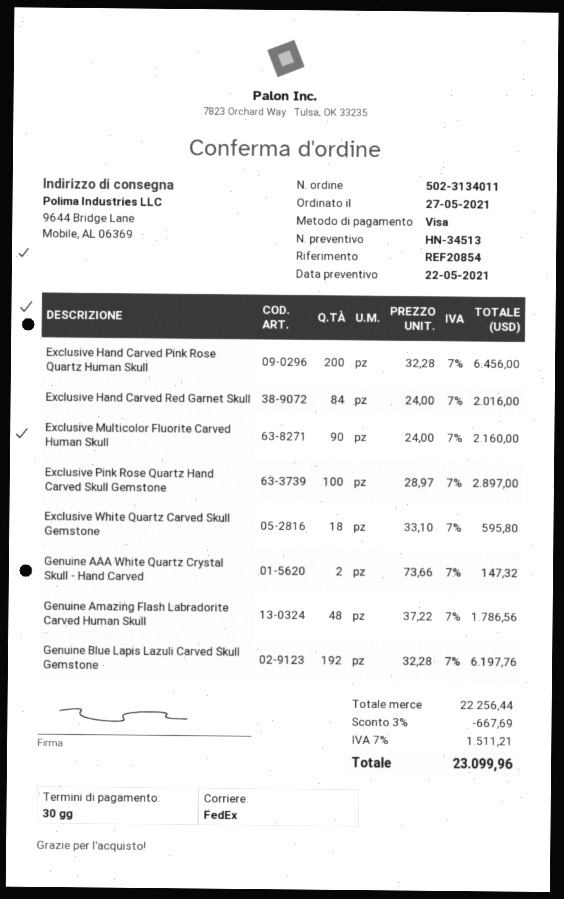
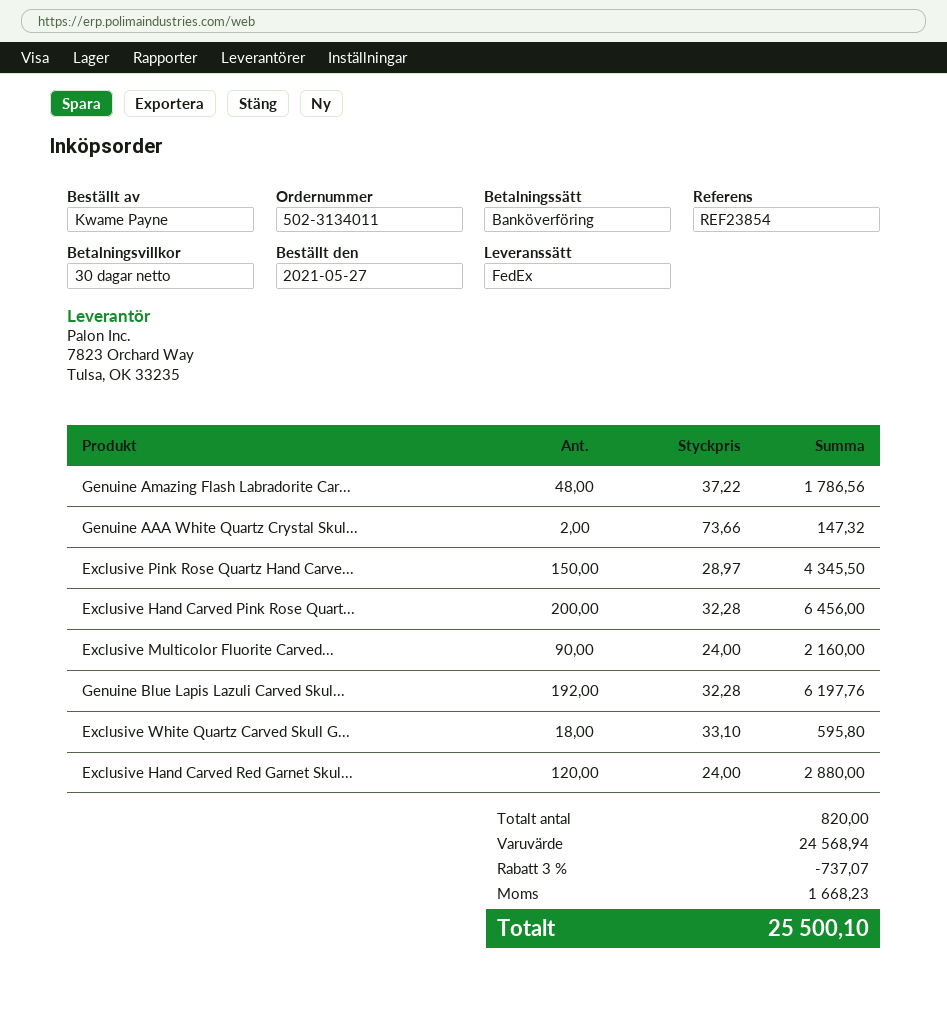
reference: REF20854 -> REF23854
payment method: Visa -> bank transfer
Exclusive Hand Carved Red Garnet Skull: 84 x 24.00 = 2016.00 -> 120 x 24.00 = 2880.00
Exclusive Pink Rose Quartz Hand Carved Skull Gemstone: 100 x 28.97 = 2897.00 -> 150 x 28.97 = 4345.50
subtotal: 22256.44 -> 24568.94
discount: 3% = 667.69 -> 3% = 737.07
tax: 1511.21 -> 1668.23
total: 23099.96 -> 25500.10

